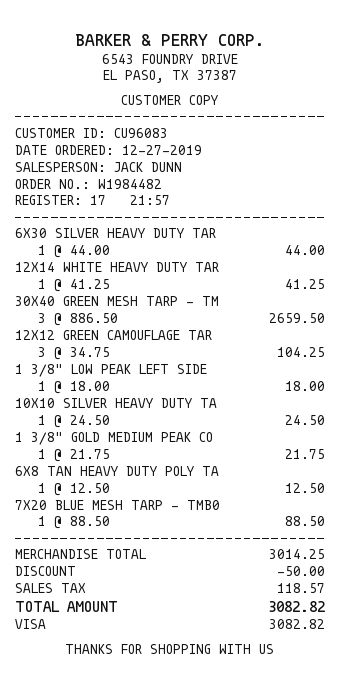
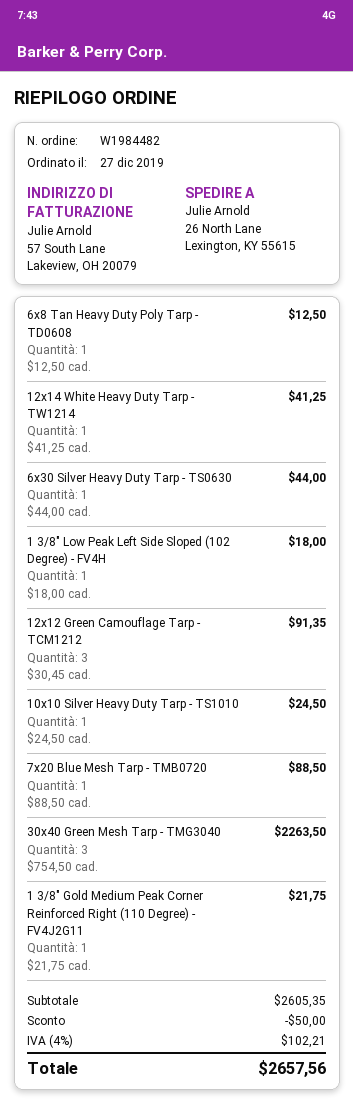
30X40 GREEN MESH TARP - TM: 3 x 886.50 = 2659.50 -> 3 x 754.50 = 2263.50
12X12 GREEN CAMOUFLAGE TAR: 3 x 34.75 = 104.25 -> 3 x 30.45 = 91.35
subtotal: 3014.25 -> 2605.35
tax: 118.57 -> 102.21
total: 3082.82 -> 2657.56

